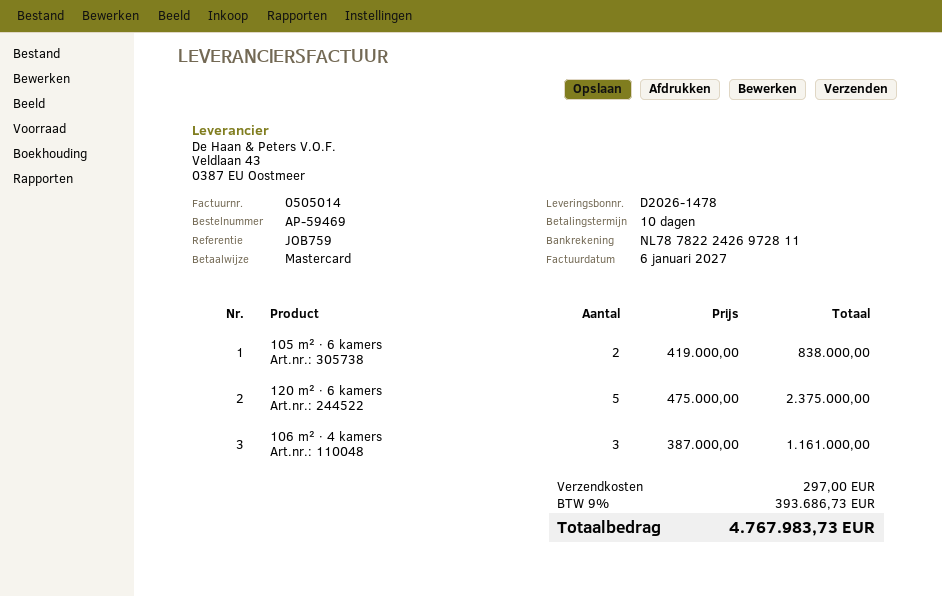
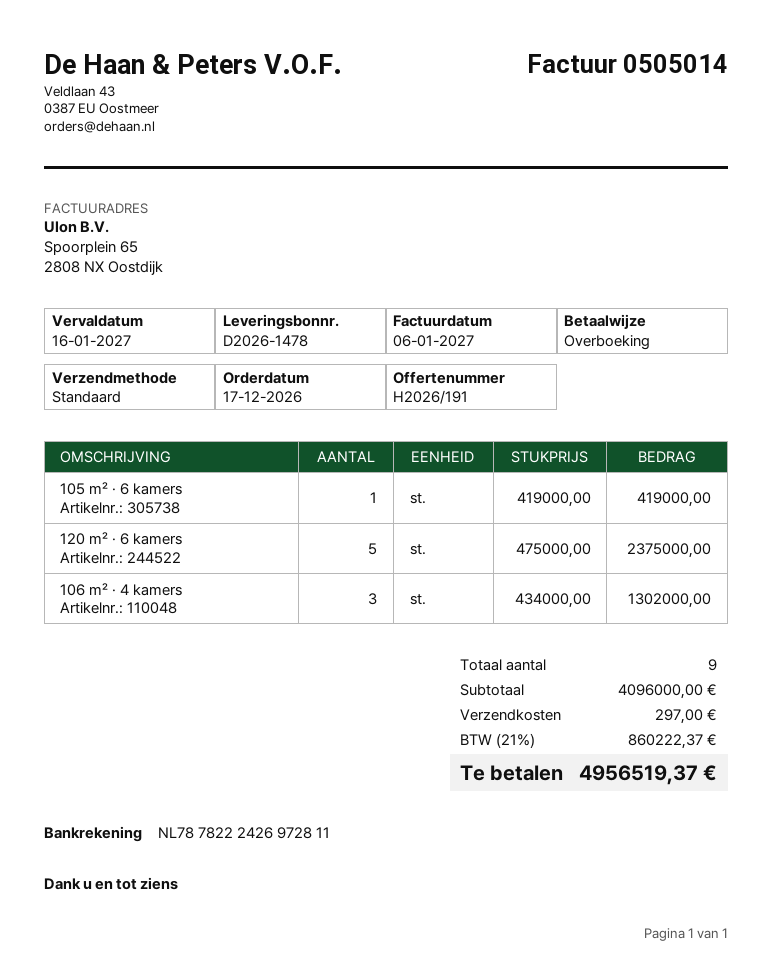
payment method: Mastercard -> bank transfer
105 m² · 6 kamers: 2 x 419000.00 = 838000.00 -> 1 x 419000.00 = 419000.00
106 m² · 4 kamers: 3 x 387000.00 = 1161000.00 -> 3 x 434000.00 = 1302000.00
tax: 9% = 393686.73 -> 21% = 860222.37
total: 4767983.73 -> 4956519.37

